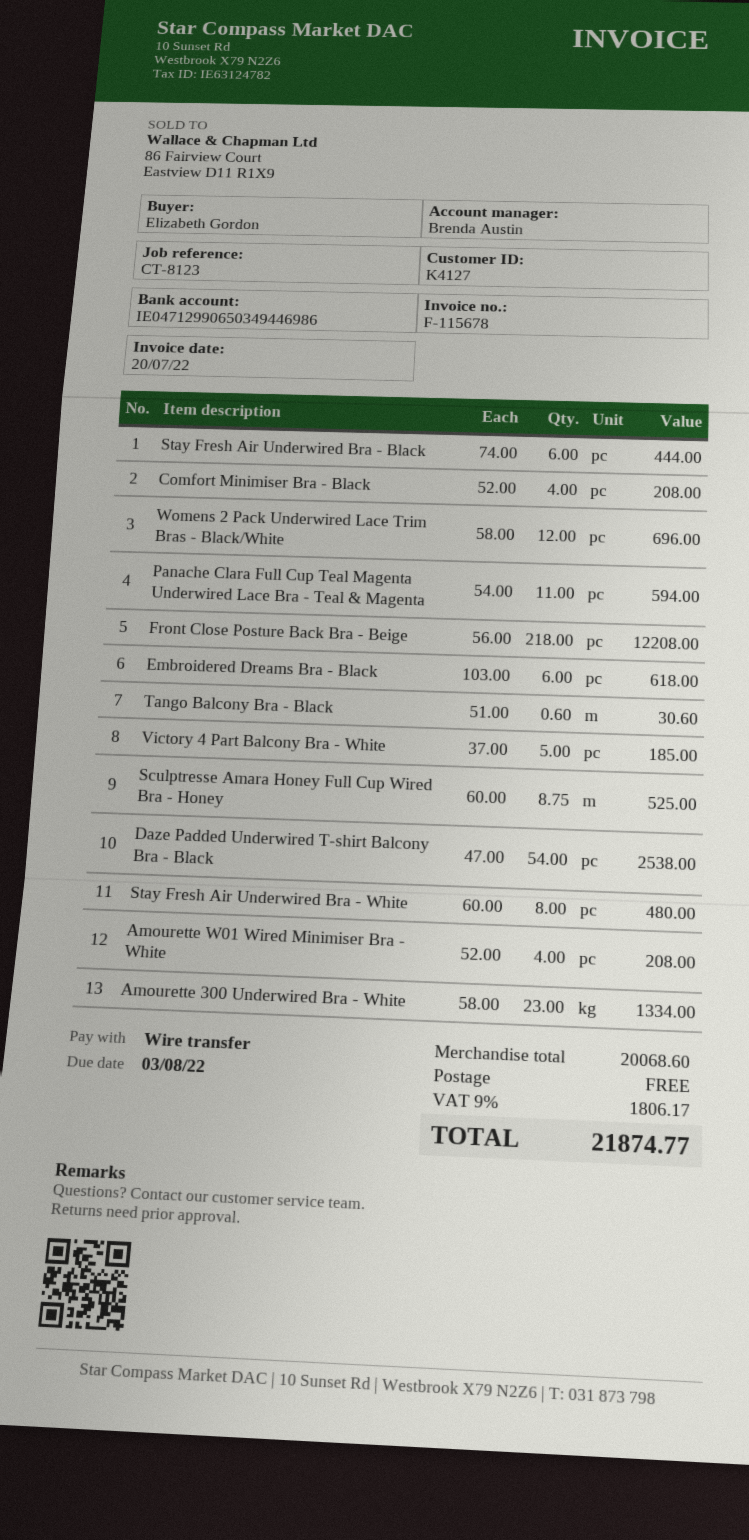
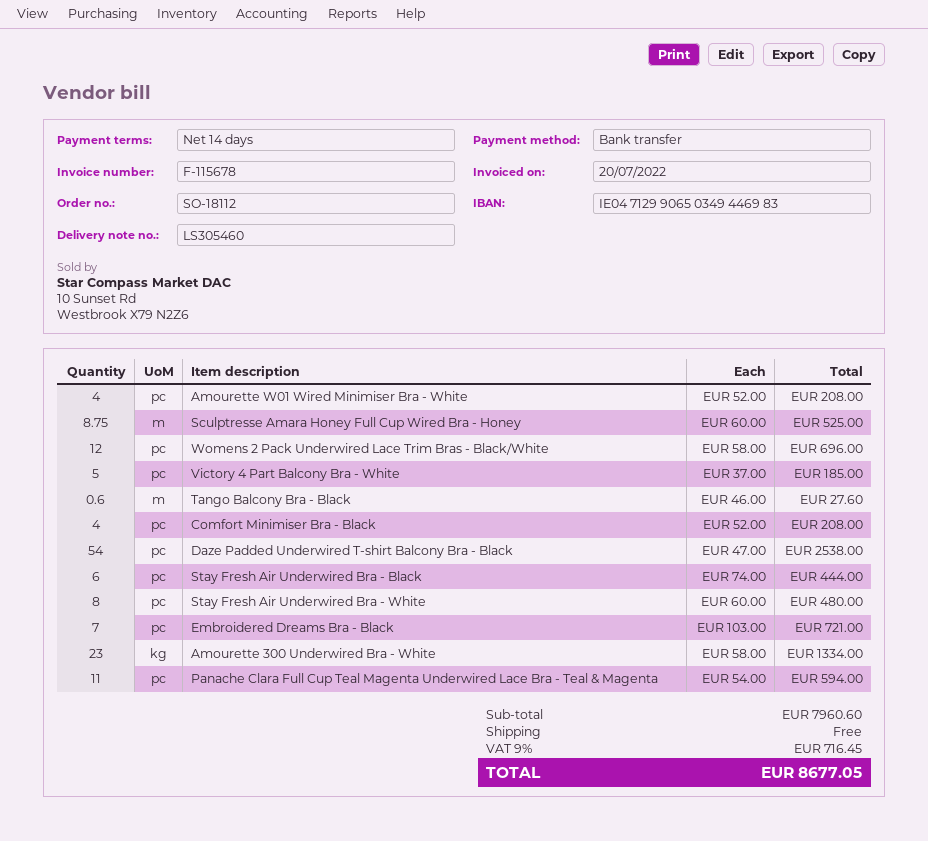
bank account: IE04712990650349446986 -> IE04712990650349446983
Front Close Posture Back Bra - Beige: 218 x 56.00 = 12208.00 -> none
Embroidered Dreams Bra - Black: 6 x 103.00 = 618.00 -> 7 x 103.00 = 721.00
Tango Balcony Bra - Black: 0.6 x 51.00 = 30.60 -> 0.6 x 46.00 = 27.60
subtotal: 20068.60 -> 7960.60
tax: 9% = 1806.17 -> 9% = 716.45
total: 21874.77 -> 8677.05

